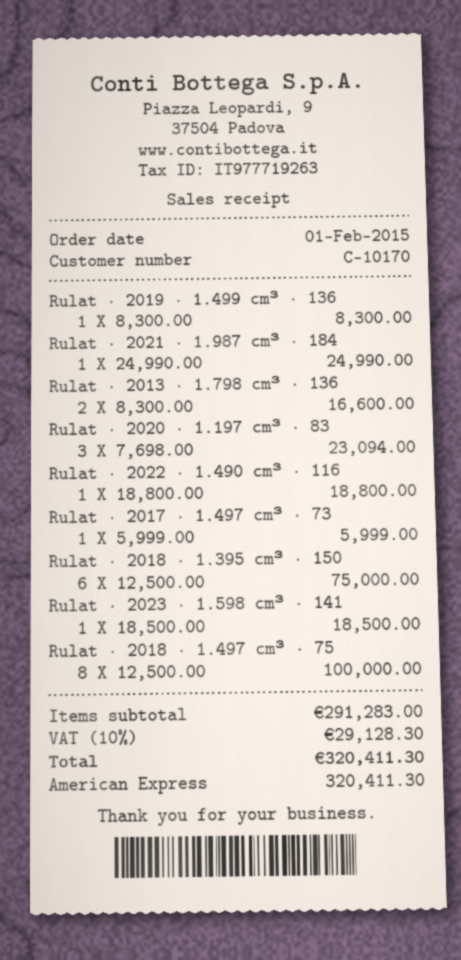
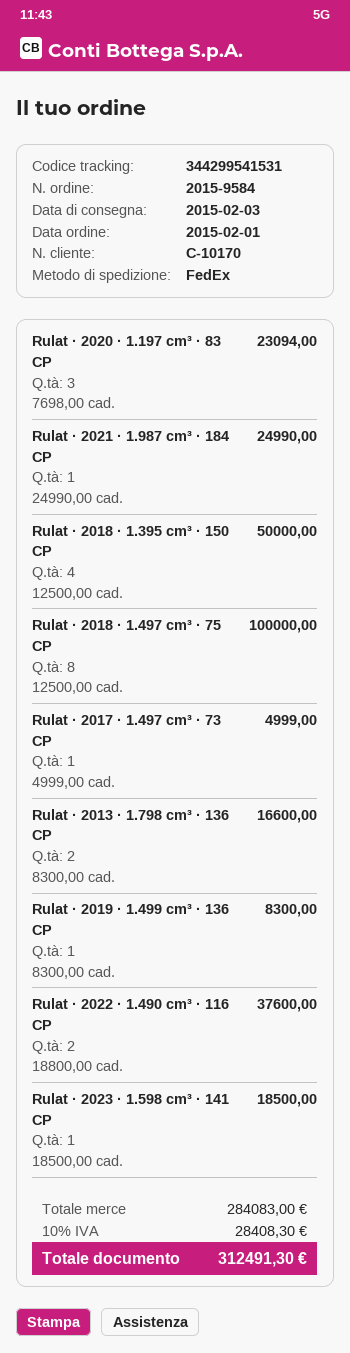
Rulat · 2022 · 1.490 cm³ · 116: 1 x 18800.00 = 18800.00 -> 2 x 18800.00 = 37600.00
Rulat · 2017 · 1.497 cm³ · 73: 1 x 5999.00 = 5999.00 -> 1 x 4999.00 = 4999.00
Rulat · 2018 · 1.395 cm³ · 150: 6 x 12500.00 = 75000.00 -> 4 x 12500.00 = 50000.00
subtotal: 291283.00 -> 284083.00
tax: 10% = 29128.30 -> 10% = 28408.30
total: 320411.30 -> 312491.30

